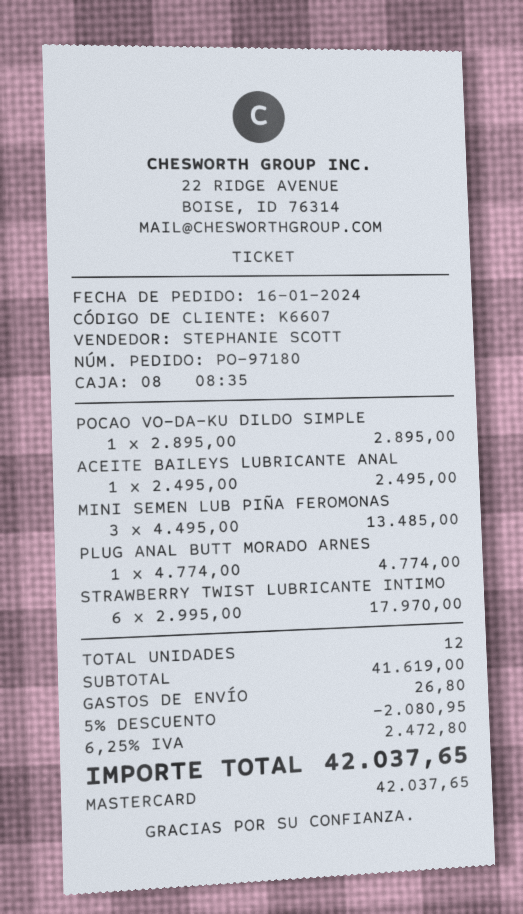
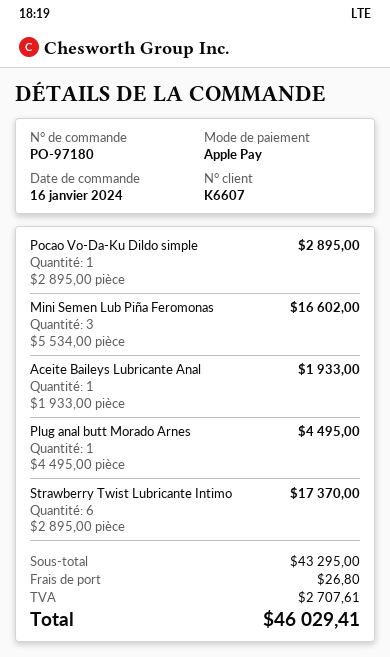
payment method: Mastercard -> Apple Pay
ACEITE BAILEYS LUBRICANTE ANAL: 1 x 2495.00 = 2495.00 -> 1 x 1933.00 = 1933.00
MINI SEMEN LUB PIÑA FEROMONAS: 3 x 4495.00 = 13485.00 -> 3 x 5534.00 = 16602.00
PLUG ANAL BUTT MORADO ARNES: 1 x 4774.00 = 4774.00 -> 1 x 4495.00 = 4495.00
STRAWBERRY TWIST LUBRICANTE INTIMO: 6 x 2995.00 = 17970.00 -> 6 x 2895.00 = 17370.00
subtotal: 41619.00 -> 43295.00
discount: 5% = 2080.95 -> none
tax: 2472.80 -> 2707.61
total: 42037.65 -> 46029.41

